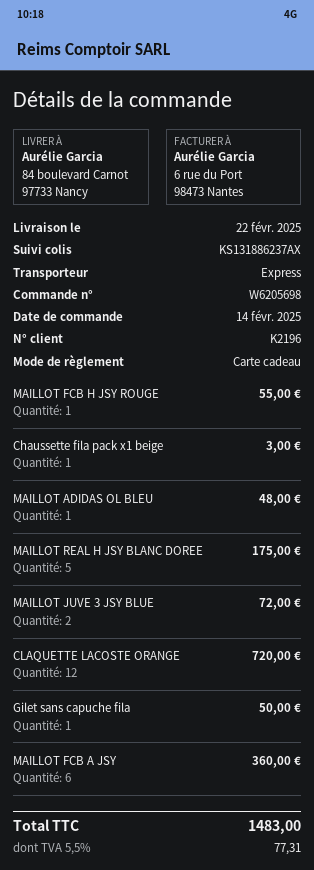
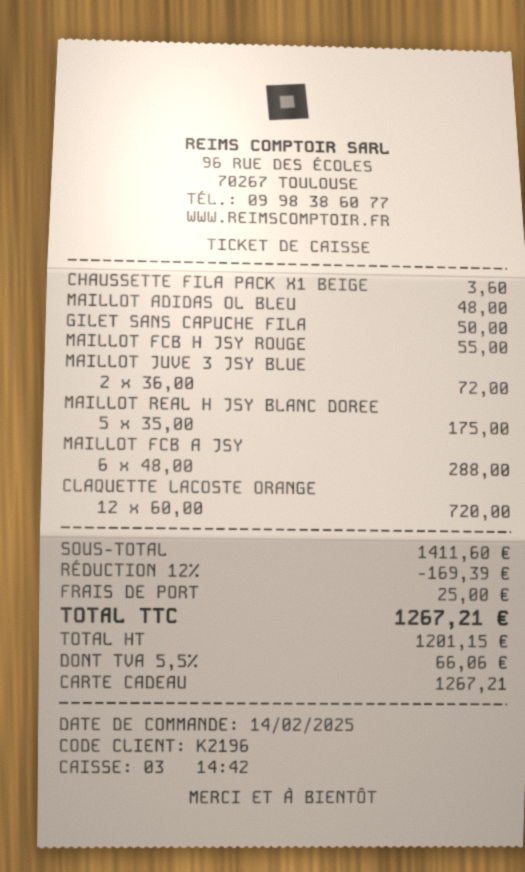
Chaussette fila pack x1 beige: 1 for 3.00 -> 1 for 3.60
MAILLOT FCB A JSY: 6 for 360.00 -> 6 for 288.00
discount: none -> 12% = 169.39
shipping: none -> 25.00
tax: 5.5% = 77.31 -> 5.5% = 66.06
total: 1483.00 -> 1267.21

